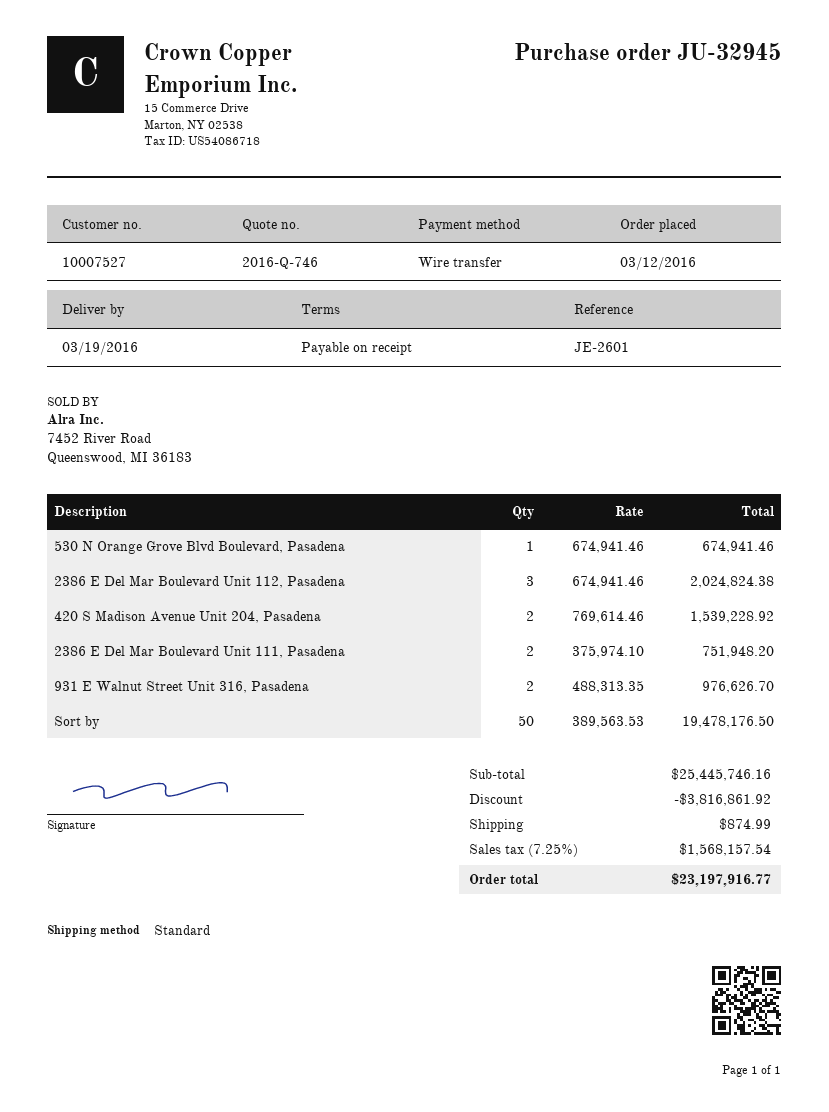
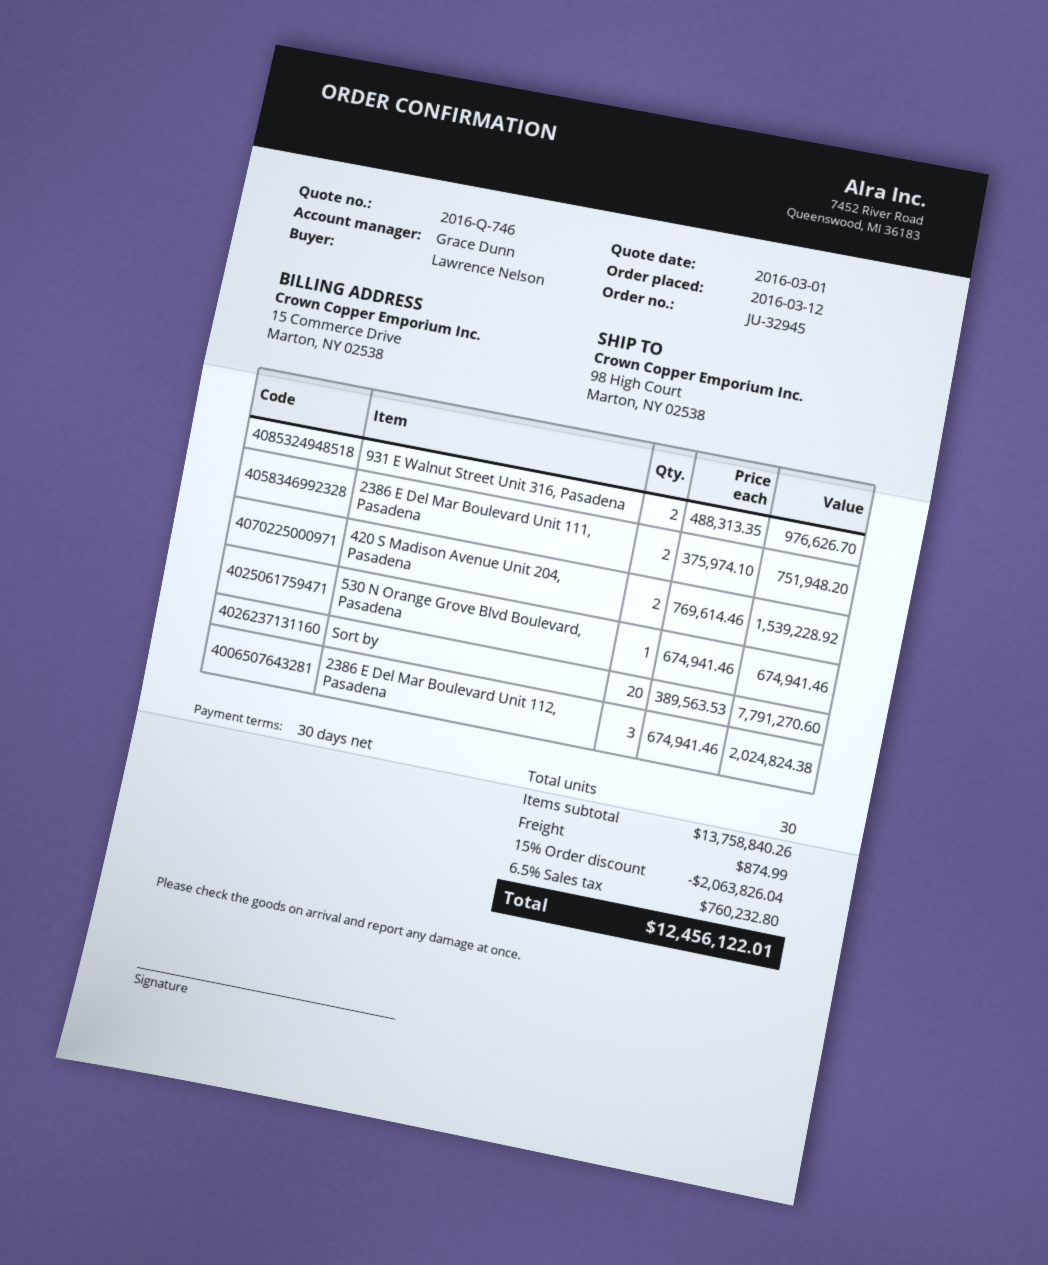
payment terms: on receipt -> 30 days
Sort by: 50 x 389563.53 = 19478176.50 -> 20 x 389563.53 = 7791270.60
subtotal: 25445746.16 -> 13758840.26
discount: 3816861.92 -> 2063826.04
tax: 7.25% = 1568157.54 -> 6.5% = 760232.80
total: 23197916.77 -> 12456122.01

